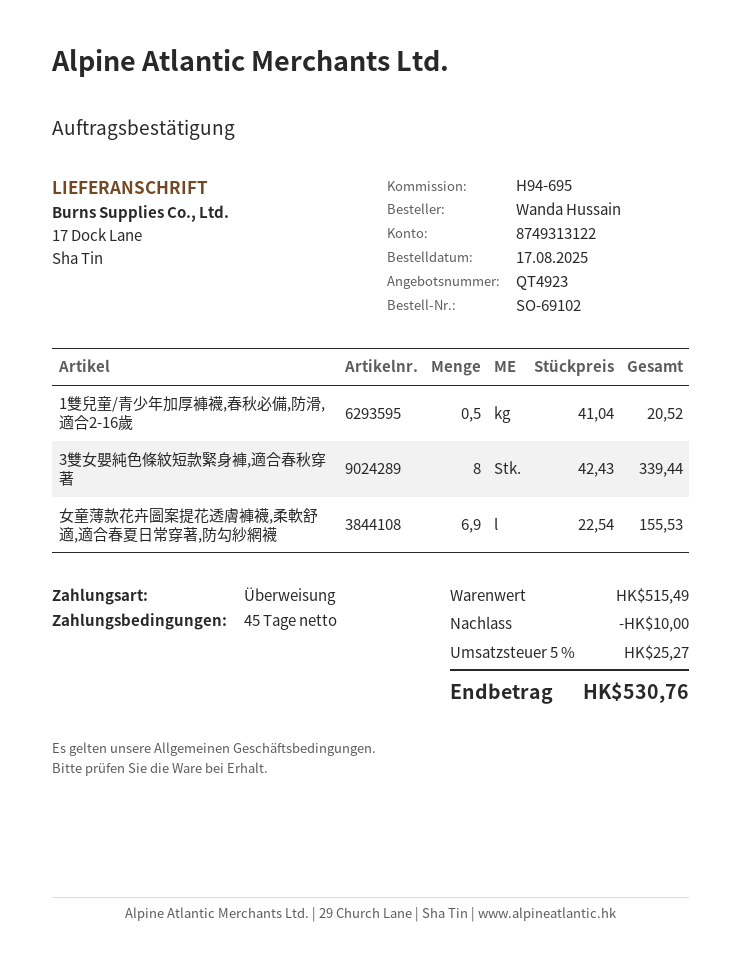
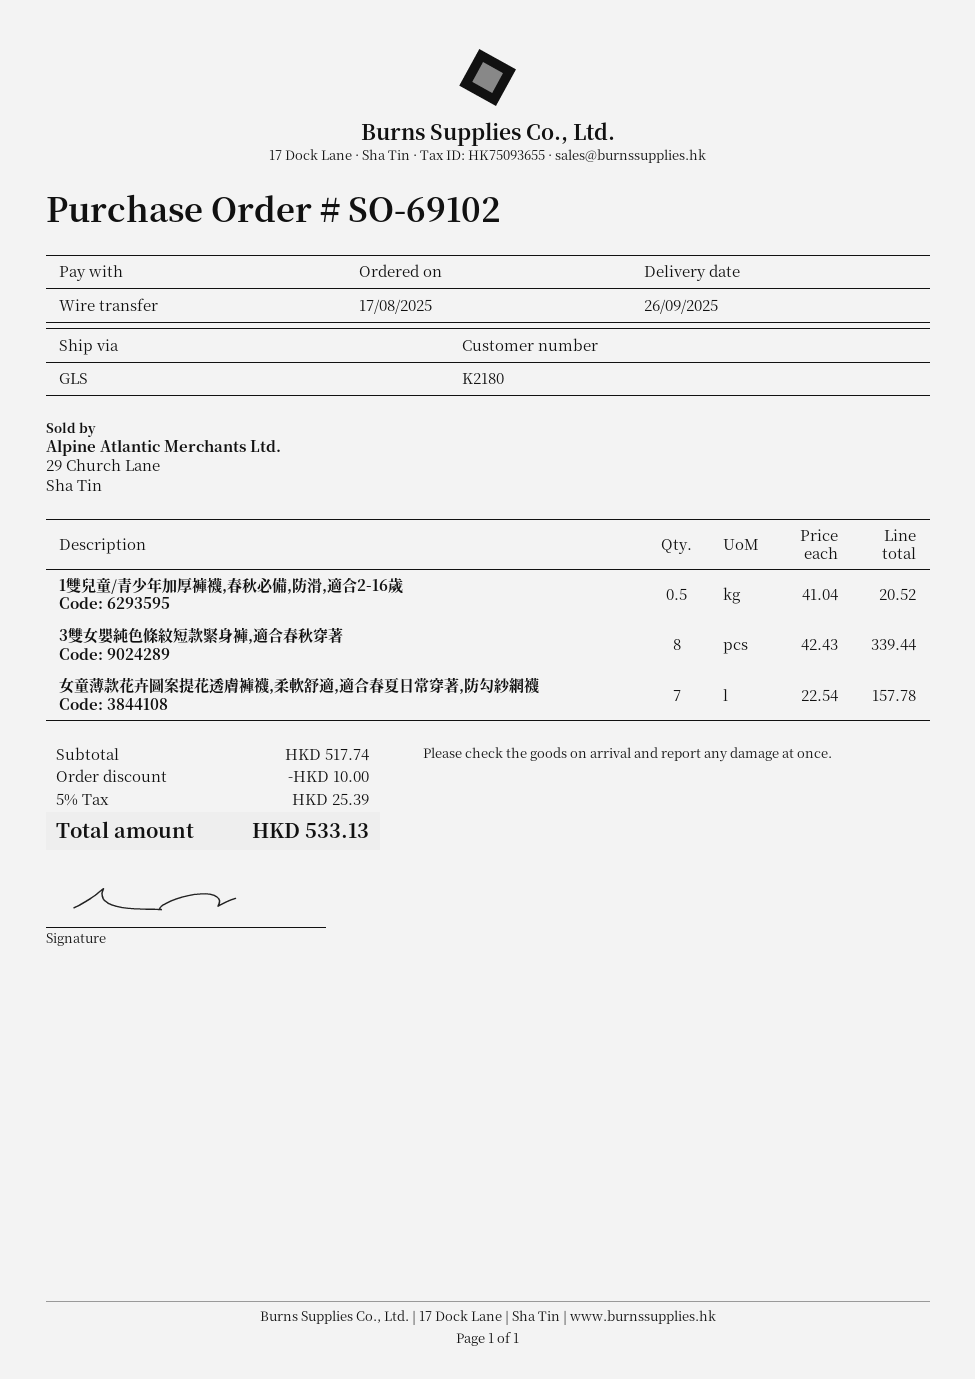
女童薄款花卉圖案提花透膚褲襪,柔軟舒適,適合春夏日常穿著,防勾紗網襪: 6.9 x 22.54 = 155.53 -> 7 x 22.54 = 157.78
subtotal: 515.49 -> 517.74
tax: 5% = 25.27 -> 5% = 25.39
total: 530.76 -> 533.13

